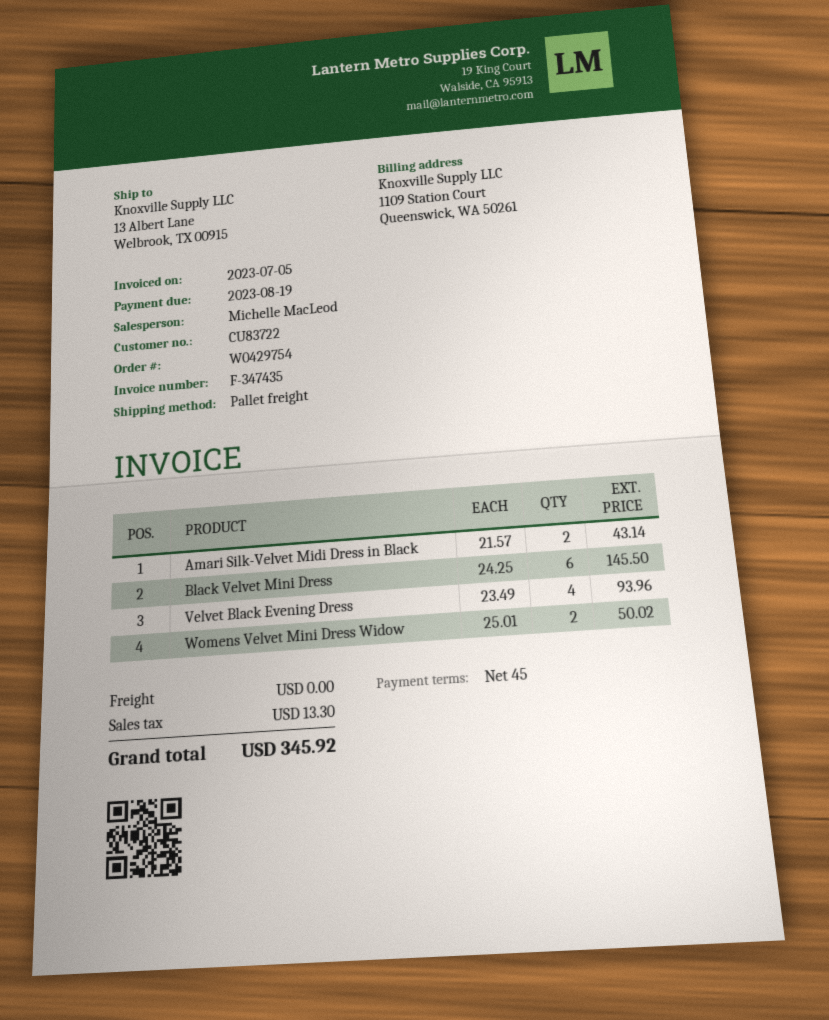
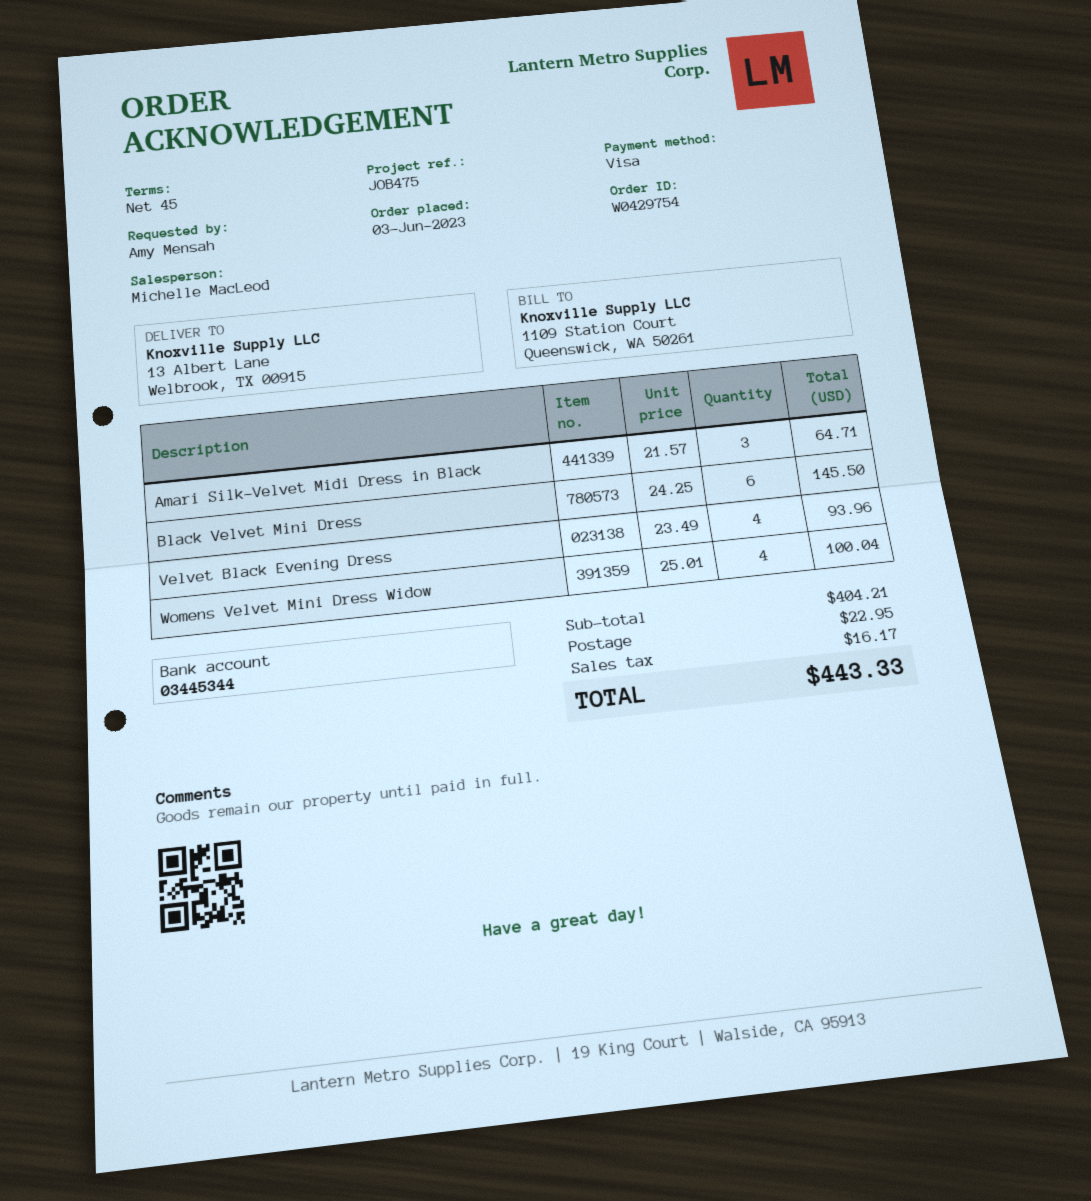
Amari Silk-Velvet Midi Dress in Black: 2 x 21.57 = 43.14 -> 3 x 21.57 = 64.71
Womens Velvet Mini Dress Widow: 2 x 25.01 = 50.02 -> 4 x 25.01 = 100.04
shipping: 0.00 -> 22.95
tax: 13.30 -> 16.17
total: 345.92 -> 443.33

